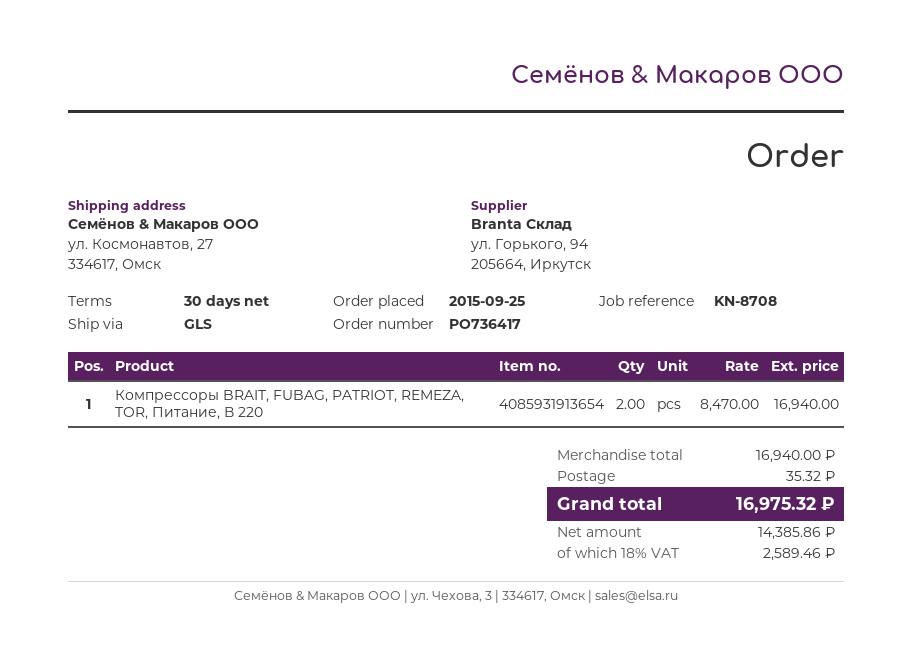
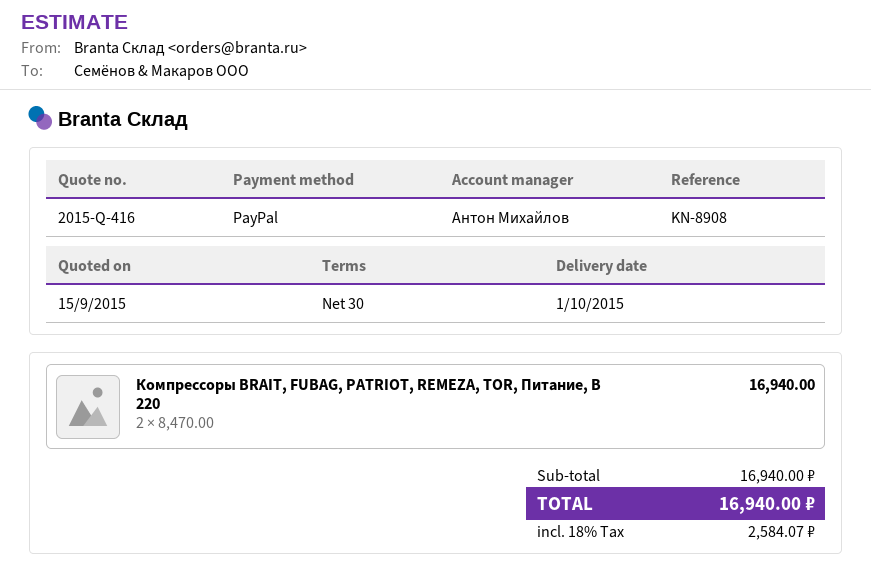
reference: KN-8708 -> KN-8908
shipping: 35.32 -> none
tax: 18% = 2589.46 -> 18% = 2584.07
total: 16975.32 -> 16940.00

